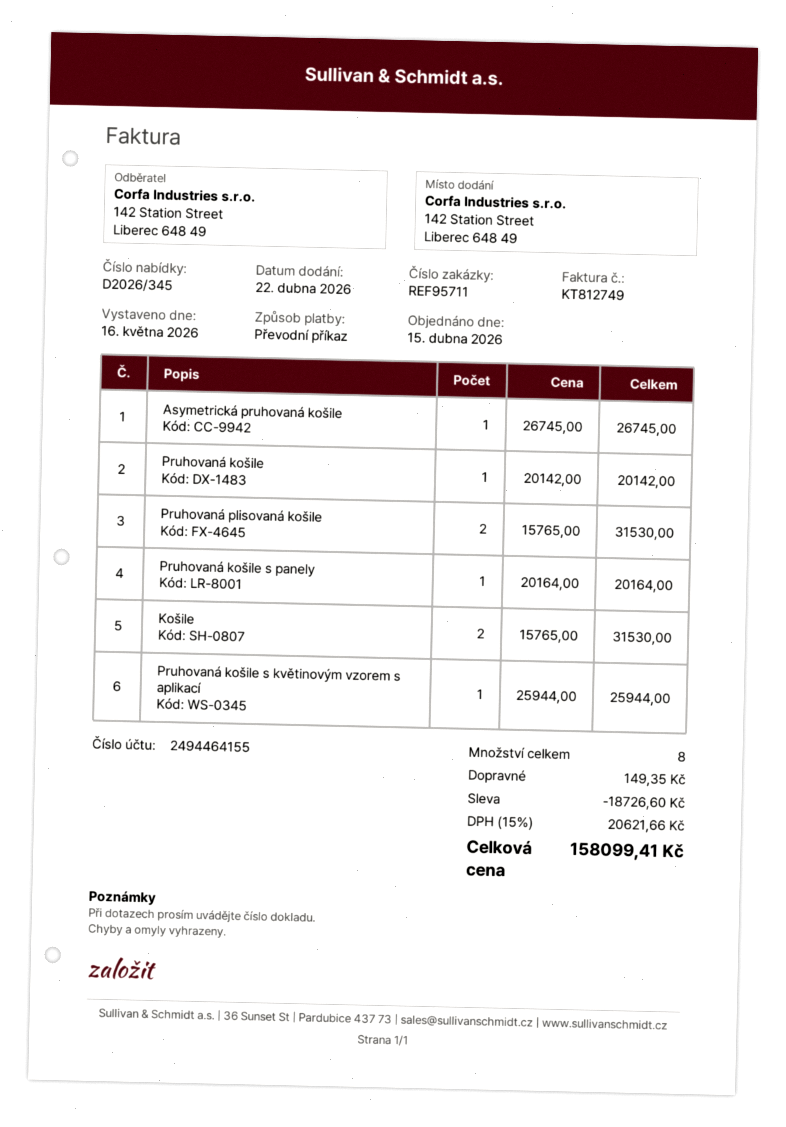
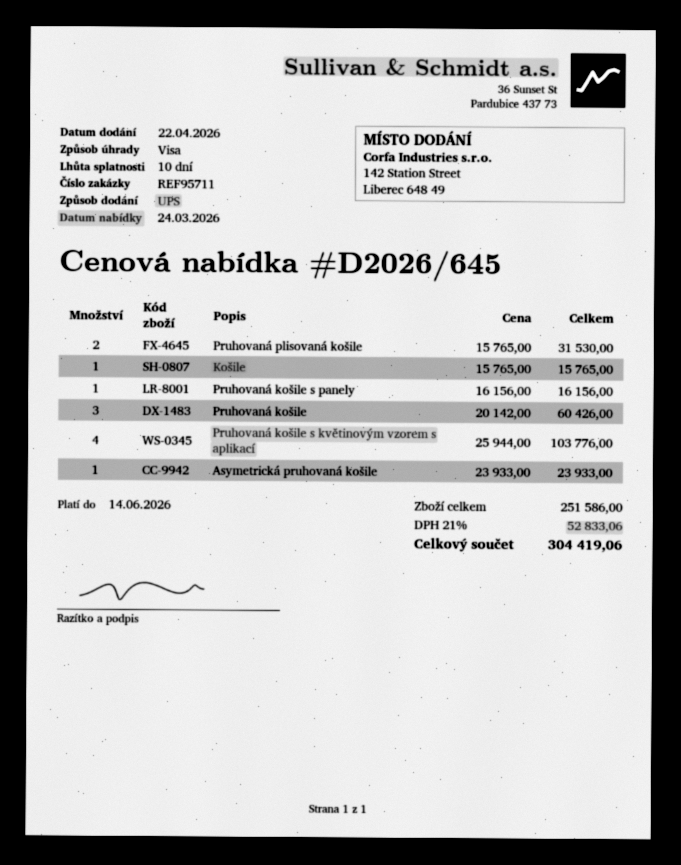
quote number: D2026/345 -> D2026/645
payment method: bank transfer -> Visa
Asymetrická pruhovaná košile: 1 x 26745.00 = 26745.00 -> 1 x 23933.00 = 23933.00
Pruhovaná košile: 1 x 20142.00 = 20142.00 -> 3 x 20142.00 = 60426.00
Pruhovaná košile s panely: 1 x 20164.00 = 20164.00 -> 1 x 16156.00 = 16156.00
Košile: 2 x 15765.00 = 31530.00 -> 1 x 15765.00 = 15765.00
Pruhovaná košile s květinovým vzorem s aplikací: 1 x 25944.00 = 25944.00 -> 4 x 25944.00 = 103776.00
discount: 18726.60 -> none
shipping: 149.35 -> none
tax: 15% = 20621.66 -> 21% = 52833.06
total: 158099.41 -> 304419.06

